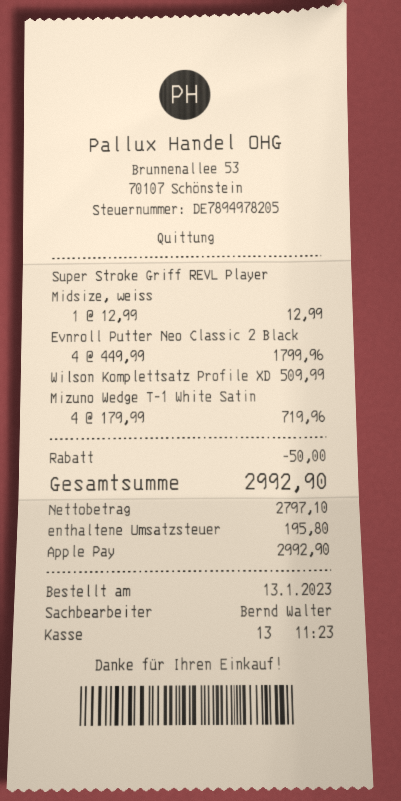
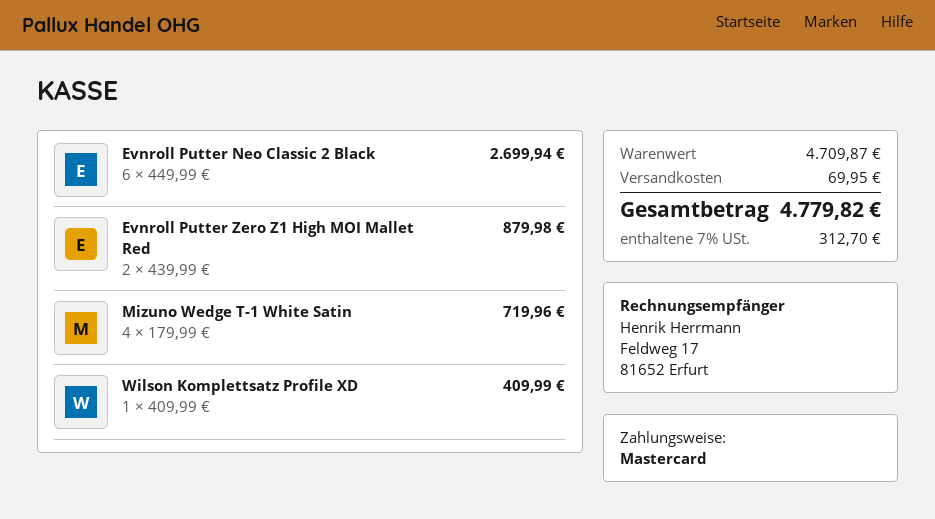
payment method: Apple Pay -> Mastercard
Super Stroke Griff REVL Player Midsize, weiss: 1 x 12.99 = 12.99 -> none
Evnroll Putter Neo Classic 2 Black: 4 x 449.99 = 1799.96 -> 6 x 449.99 = 2699.94
Wilson Komplettsatz Profile XD: 1 x 509.99 = 509.99 -> 1 x 409.99 = 409.99
Evnroll Putter Zero Z1 High MOI Mallet Red: none -> 2 x 439.99 = 879.98
discount: 50.00 -> none
shipping: none -> 69.95
tax: 195.80 -> 312.70
total: 2992.90 -> 4779.82

